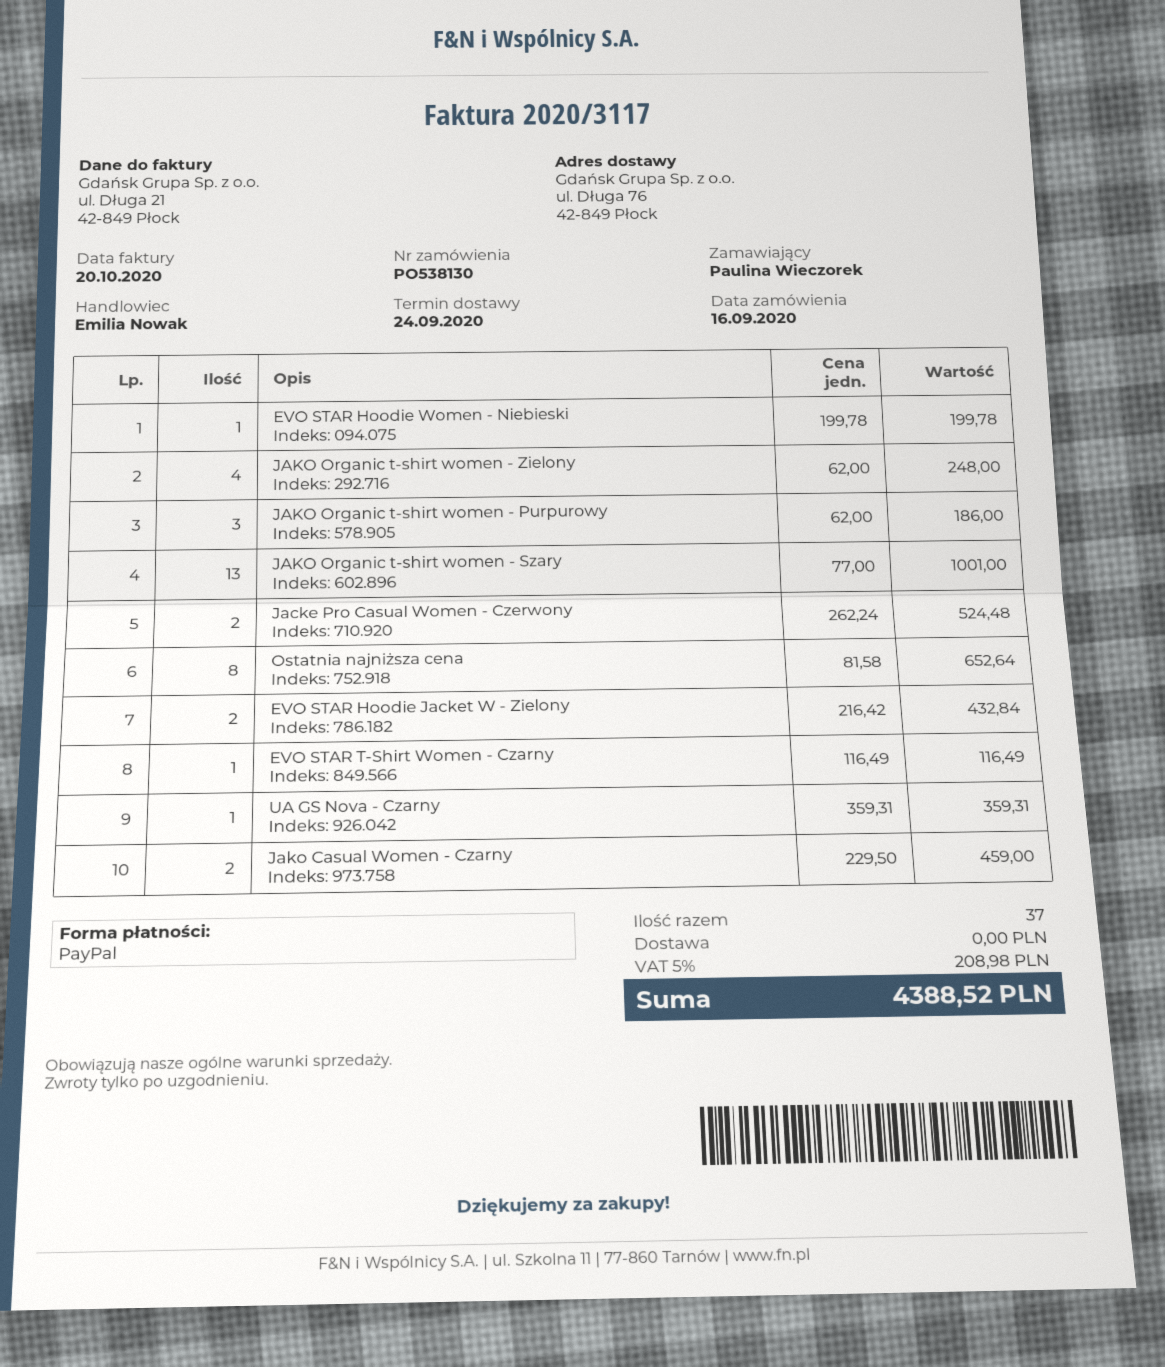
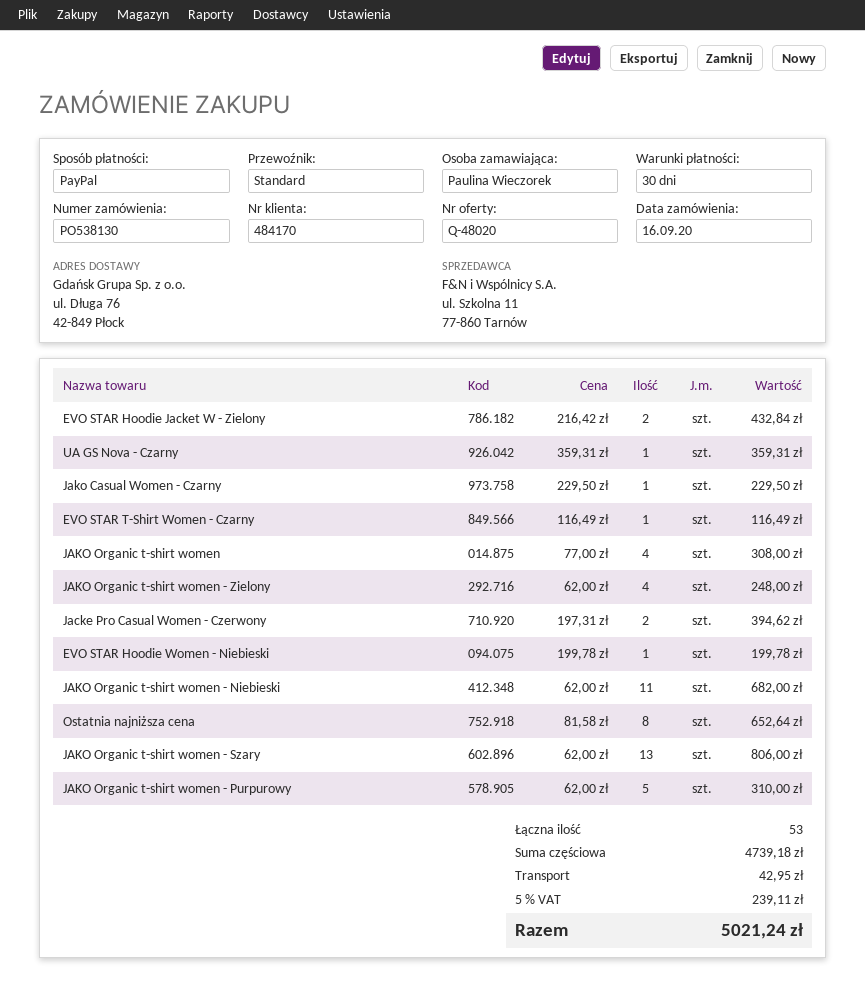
JAKO Organic t-shirt women - Purpurowy: 3 x 62.00 = 186.00 -> 5 x 62.00 = 310.00
JAKO Organic t-shirt women - Szary: 13 x 77.00 = 1001.00 -> 13 x 62.00 = 806.00
Jacke Pro Casual Women - Czerwony: 2 x 262.24 = 524.48 -> 2 x 197.31 = 394.62
Jako Casual Women - Czarny: 2 x 229.50 = 459.00 -> 1 x 229.50 = 229.50
JAKO Organic t-shirt women: none -> 4 x 77.00 = 308.00
JAKO Organic t-shirt women - Niebieski: none -> 11 x 62.00 = 682.00
total quantity: 37 -> 53
shipping: 0.00 -> 42.95
tax: 5% = 208.98 -> 5% = 239.11
total: 4388.52 -> 5021.24

